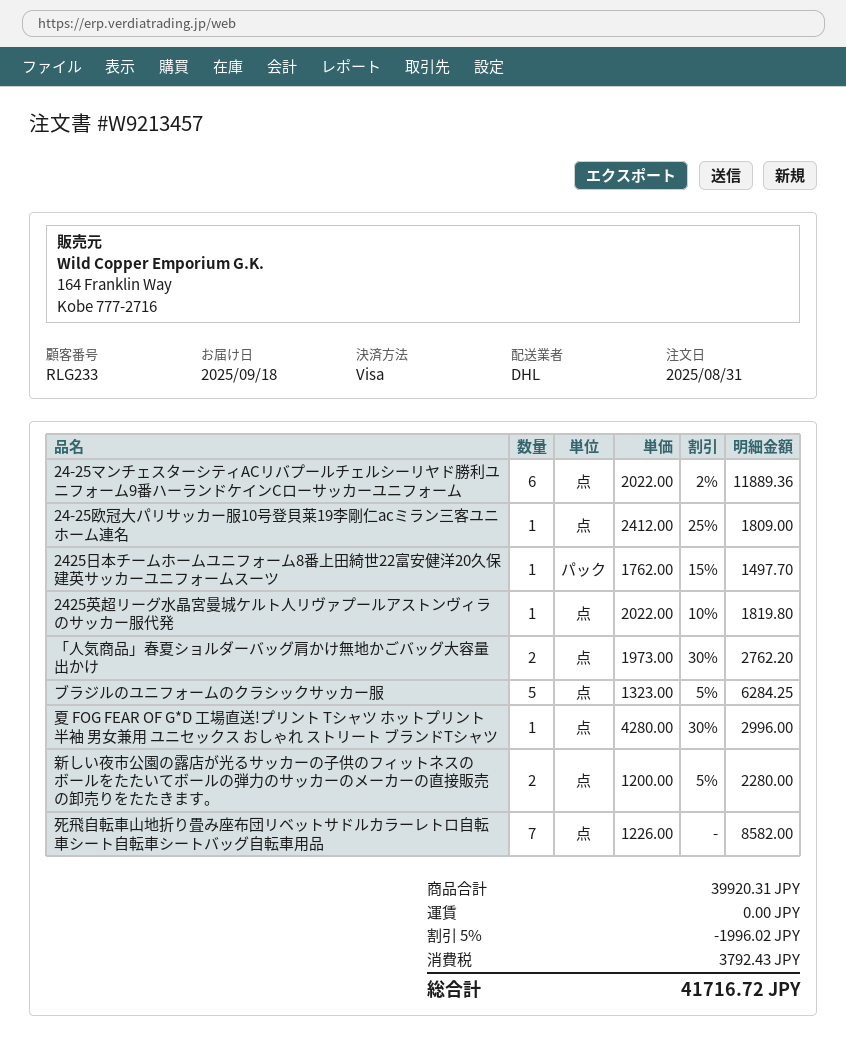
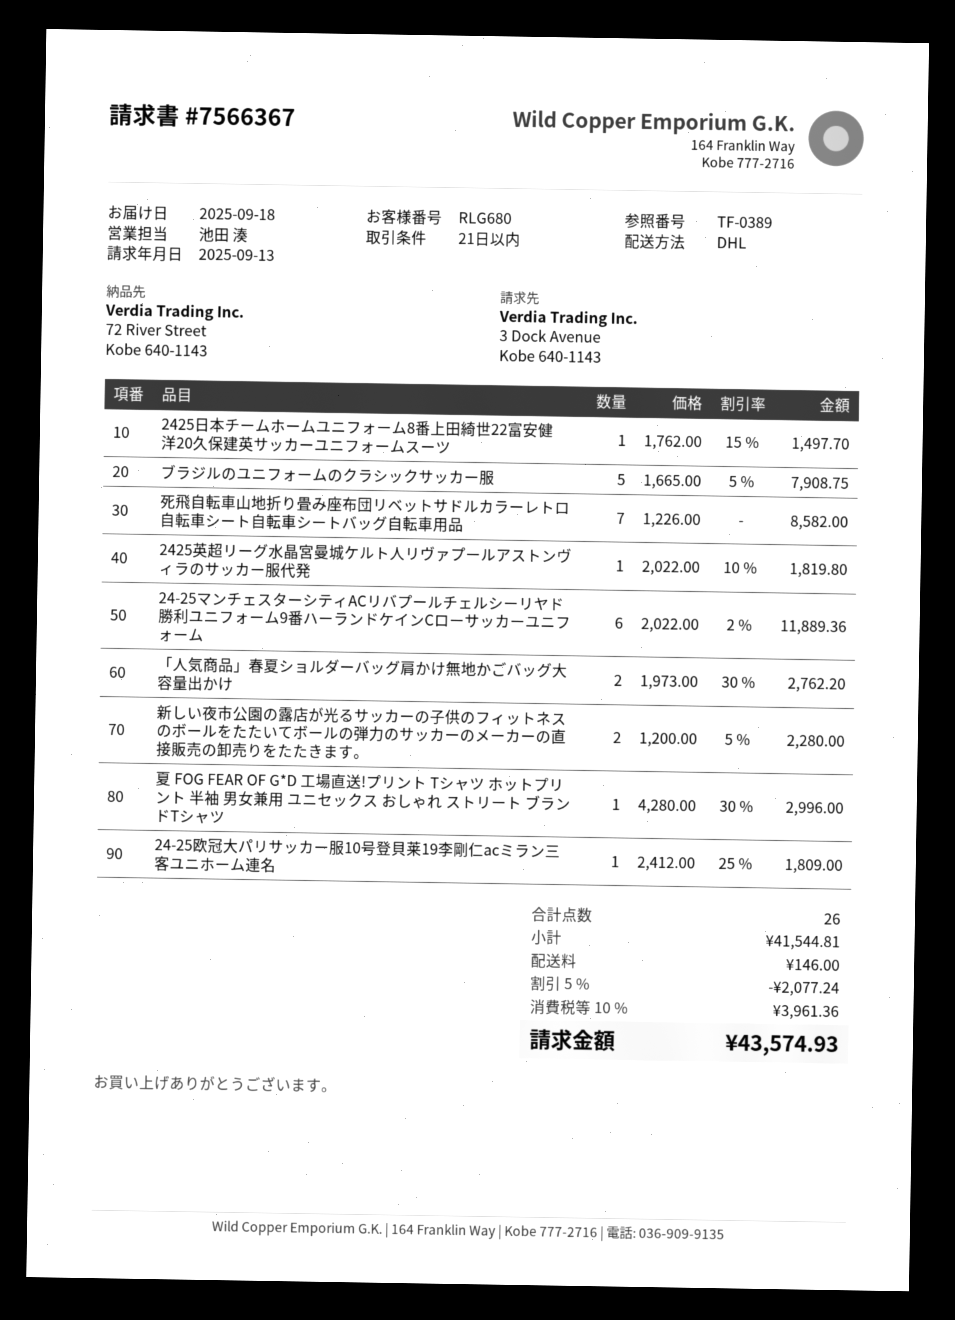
customer number: RLG233 -> RLG680
ブラジルのユニフォームのクラシックサッカー服: 5 x 1323.00 - 5% = 6284.25 -> 5 x 1665.00 - 5% = 7908.75
subtotal: 39920.31 -> 41544.81
discount: 5% = 1996.02 -> 5% = 2077.24
shipping: 0.00 -> 146.00
tax: 3792.43 -> 3961.36
total: 41716.72 -> 43574.93

